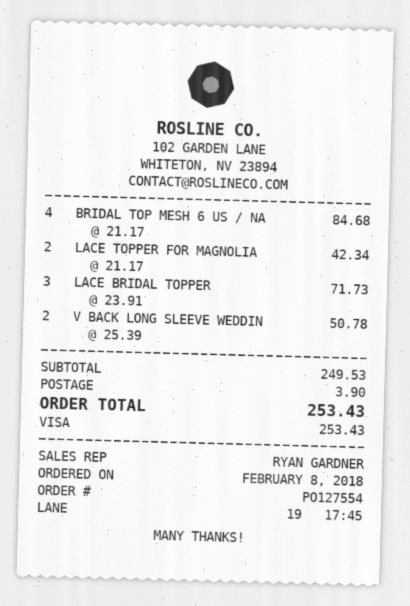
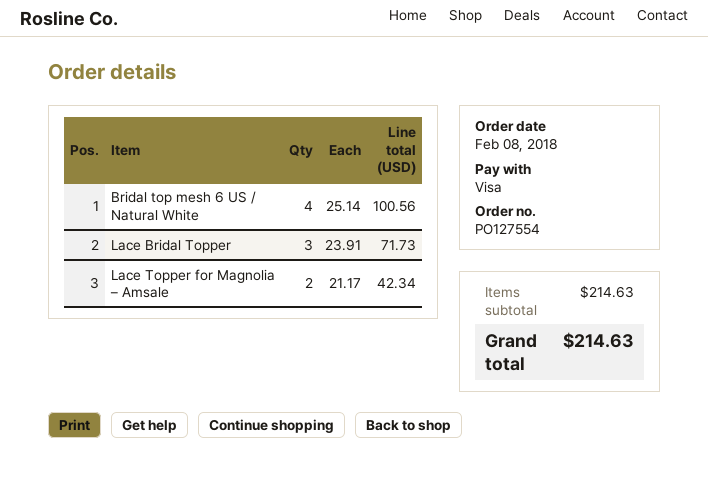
BRIDAL TOP MESH 6 US / NA: 4 x 21.17 = 84.68 -> 4 x 25.14 = 100.56
V BACK LONG SLEEVE WEDDIN: 2 x 25.39 = 50.78 -> none
subtotal: 249.53 -> 214.63
shipping: 3.90 -> none
total: 253.43 -> 214.63

